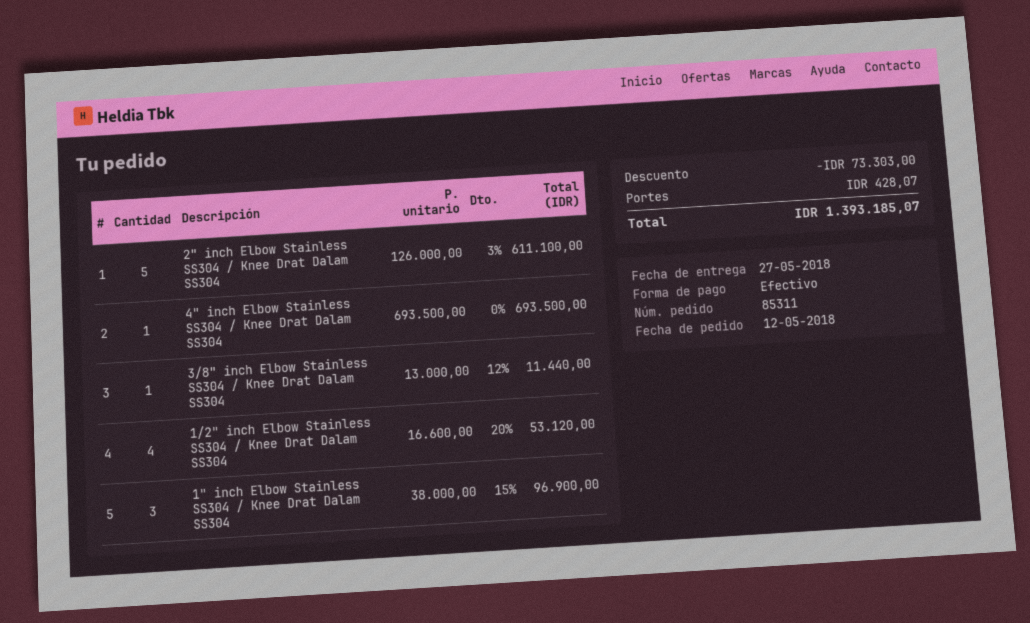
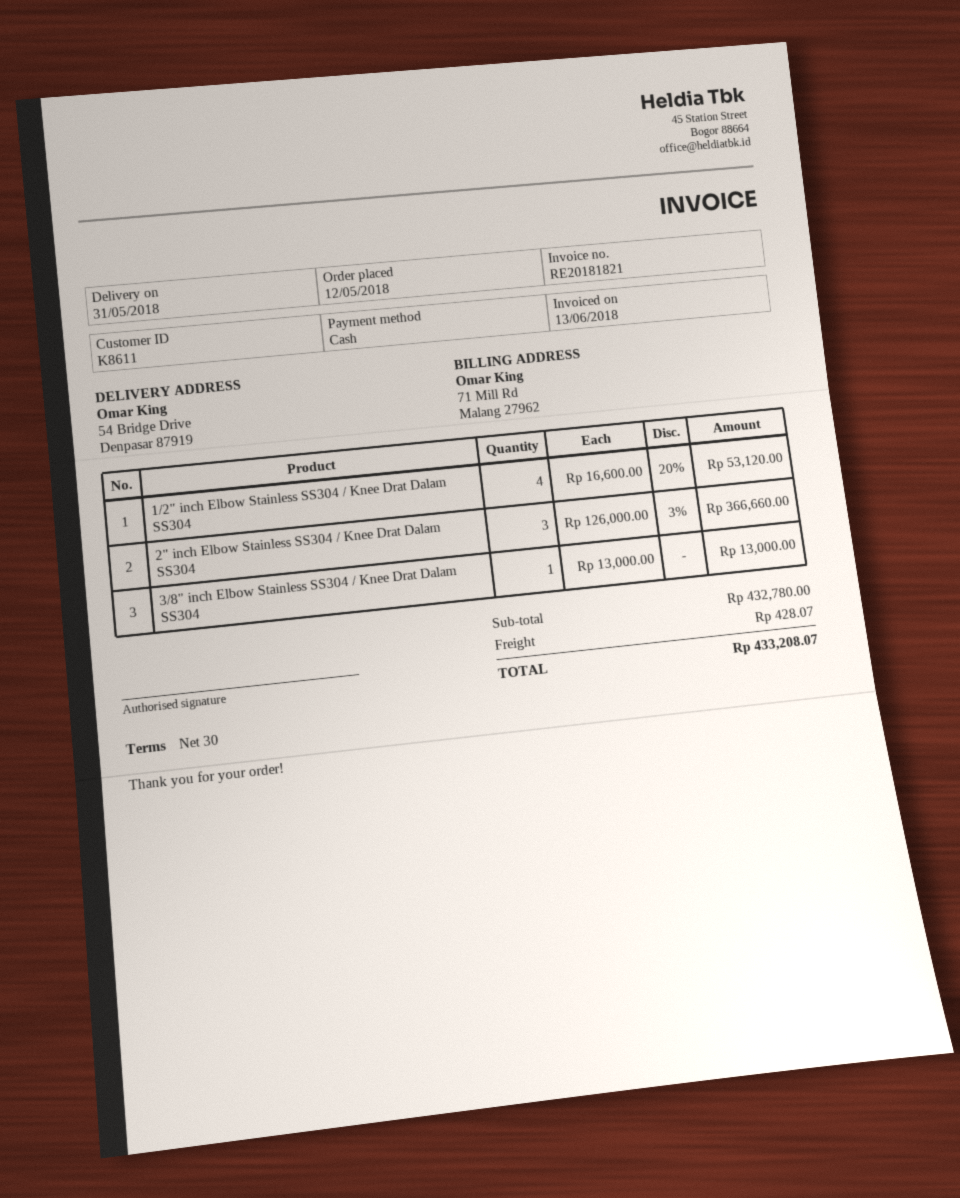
delivery date: 2018-05-27 -> 2018-05-31
2" inch Elbow Stainless SS304 / Knee Drat Dalam SS304: 5 x 126000.00 - 3% = 611100.00 -> 3 x 126000.00 - 3% = 366660.00
4" inch Elbow Stainless SS304 / Knee Drat Dalam SS304: 1 x 693500.00 = 693500.00 -> none
3/8" inch Elbow Stainless SS304 / Knee Drat Dalam SS304: 1 x 13000.00 - 12% = 11440.00 -> 1 x 13000.00 = 13000.00
1" inch Elbow Stainless SS304 / Knee Drat Dalam SS304: 3 x 38000.00 - 15% = 96900.00 -> none
discount: 73303.00 -> none
total: 1393185.07 -> 433208.07

